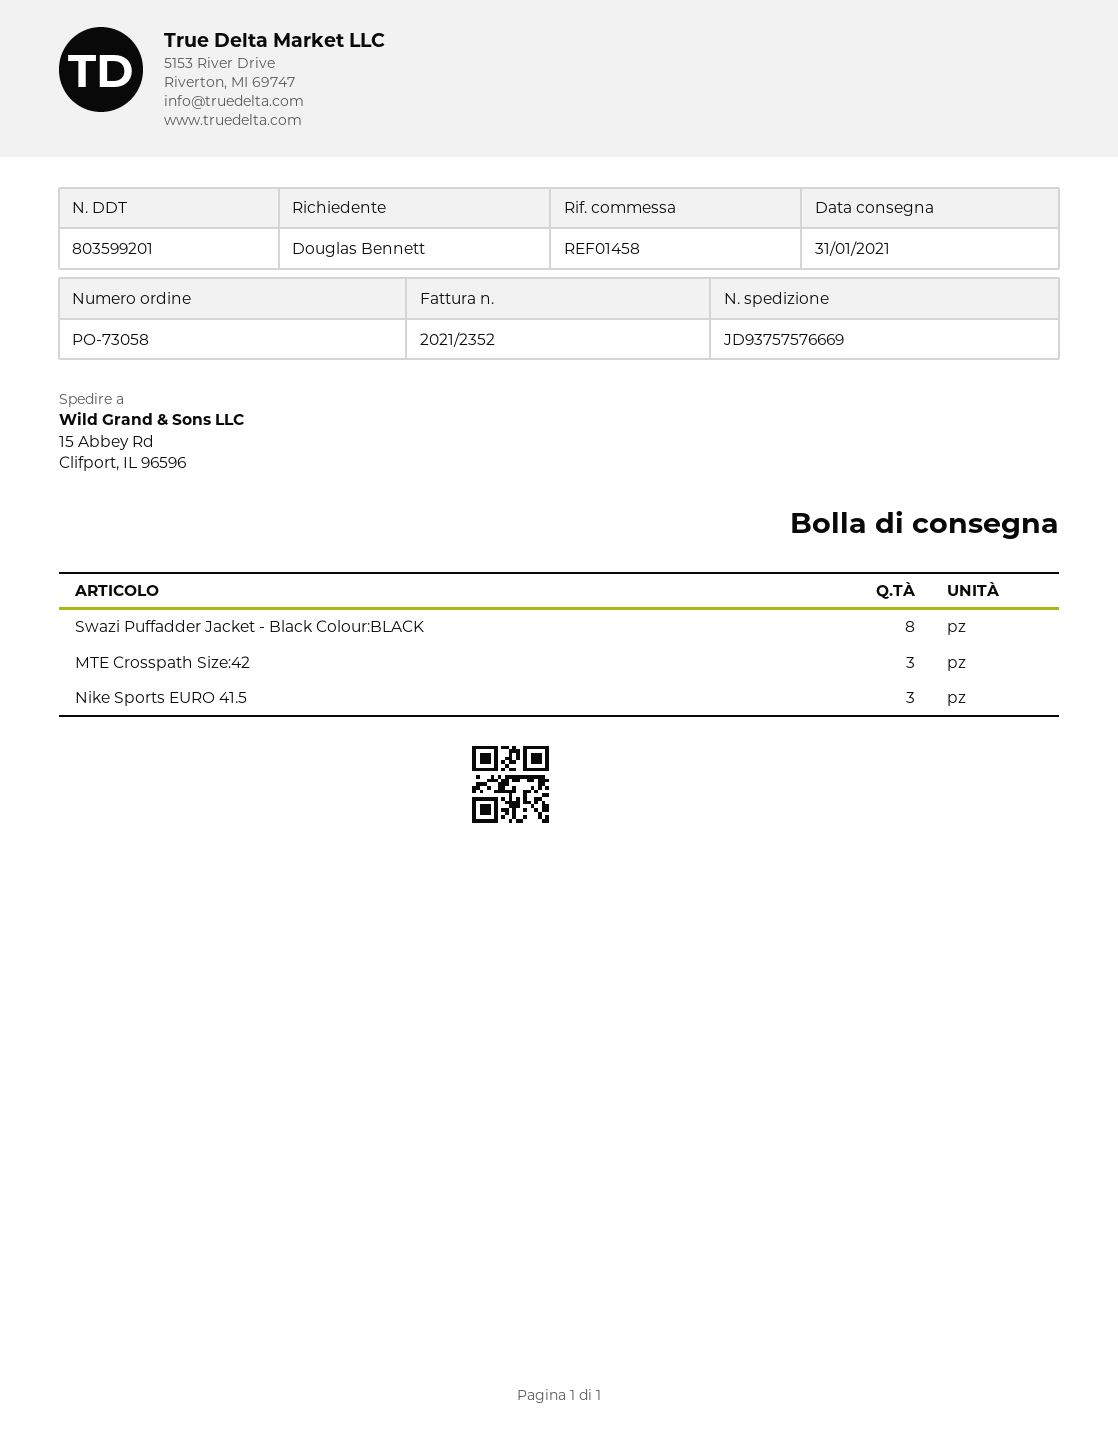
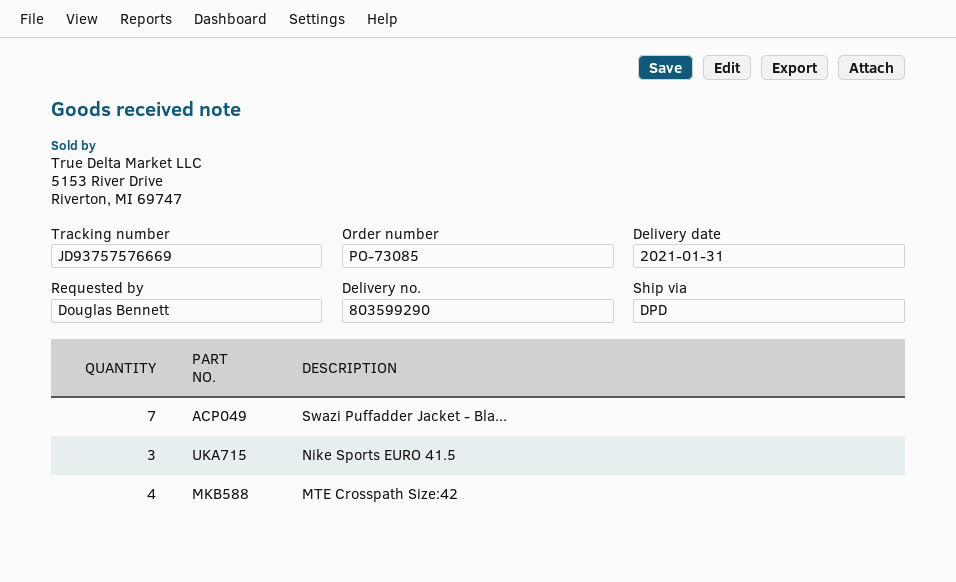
order number: PO-73058 -> PO-73085
delivery note number: 803599201 -> 803599290
Swazi Puffadder Jacket - Black Colour:BLACK: 8 -> 7
MTE Crosspath Size:42: 3 -> 4

